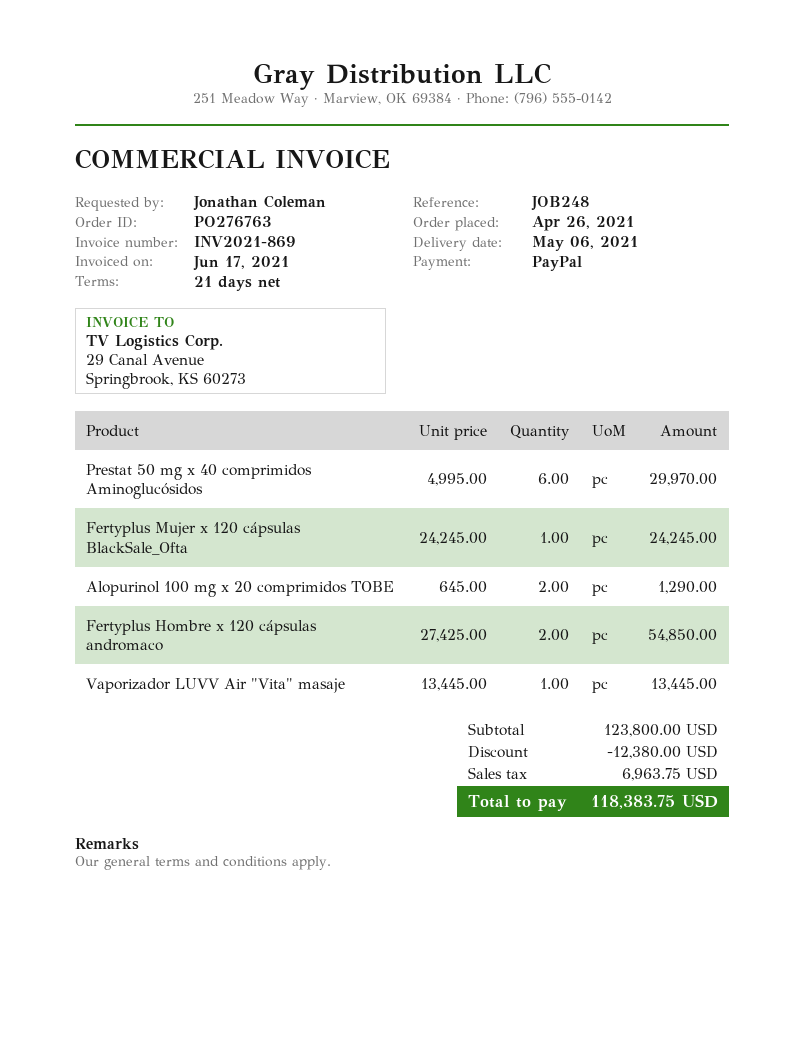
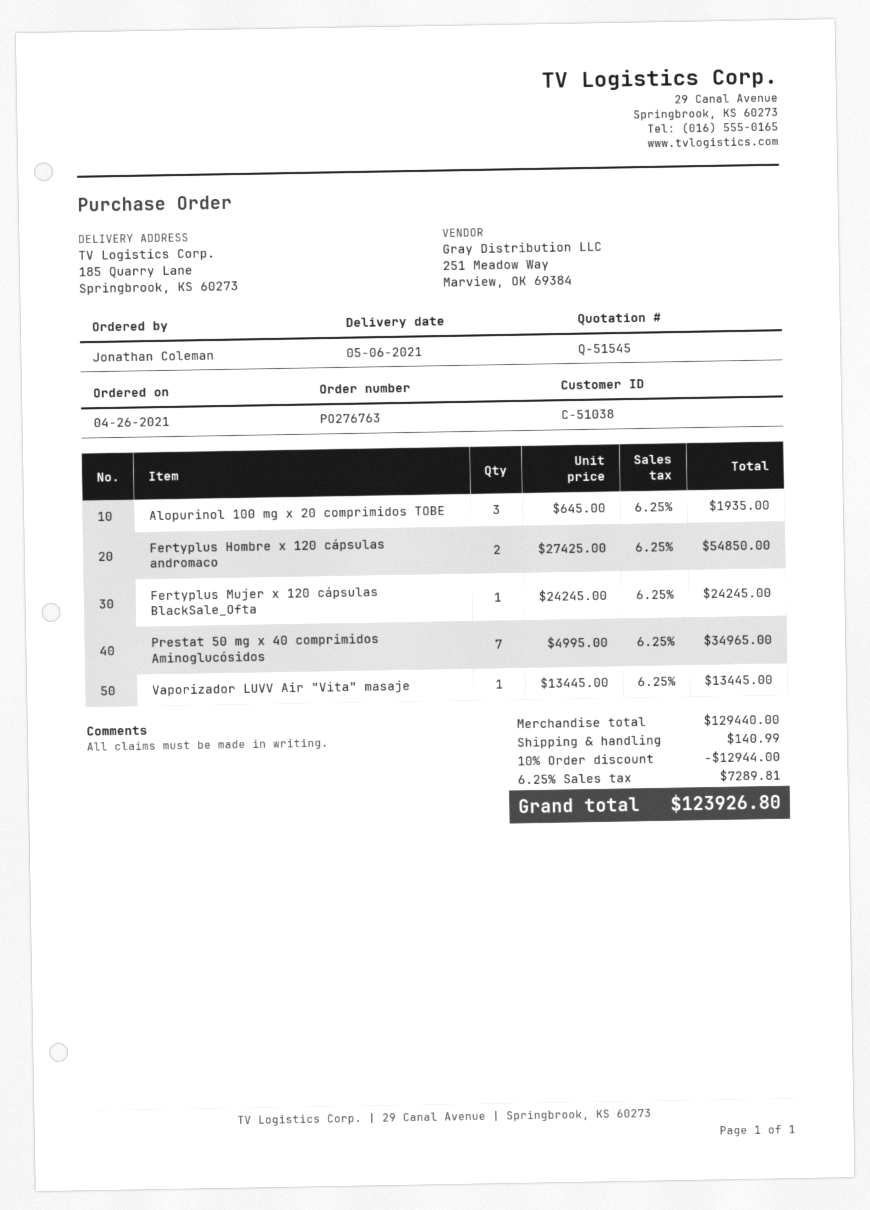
Prestat 50 mg x 40 comprimidos Aminoglucósidos: 6 x 4995.00 = 29970.00 -> 7 x 4995.00 = 34965.00
Alopurinol 100 mg x 20 comprimidos TOBE: 2 x 645.00 = 1290.00 -> 3 x 645.00 = 1935.00
subtotal: 123800.00 -> 129440.00
discount: 12380.00 -> 12944.00
shipping: none -> 140.99
tax: 6963.75 -> 7289.81
total: 118383.75 -> 123926.80

